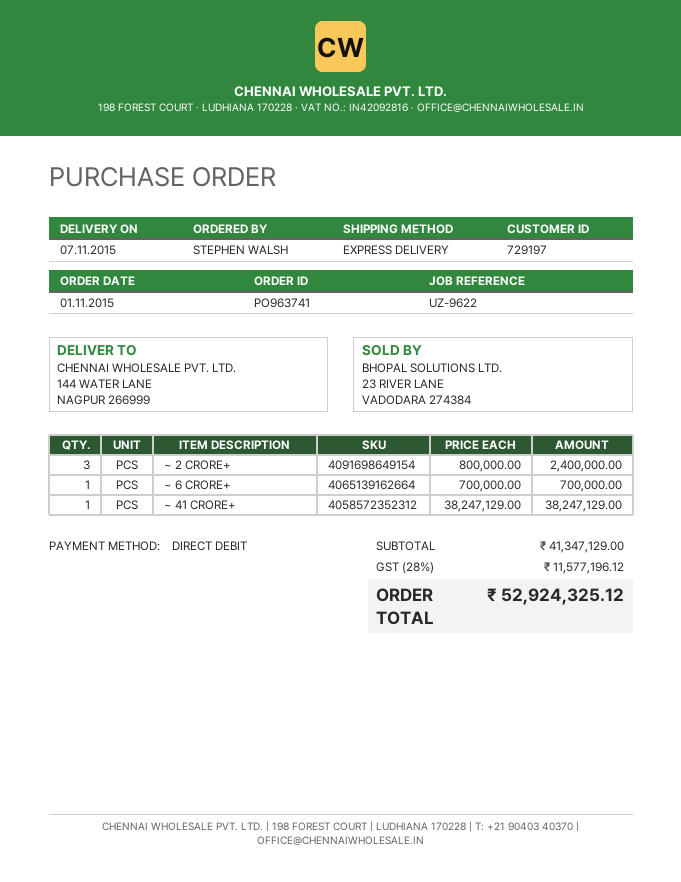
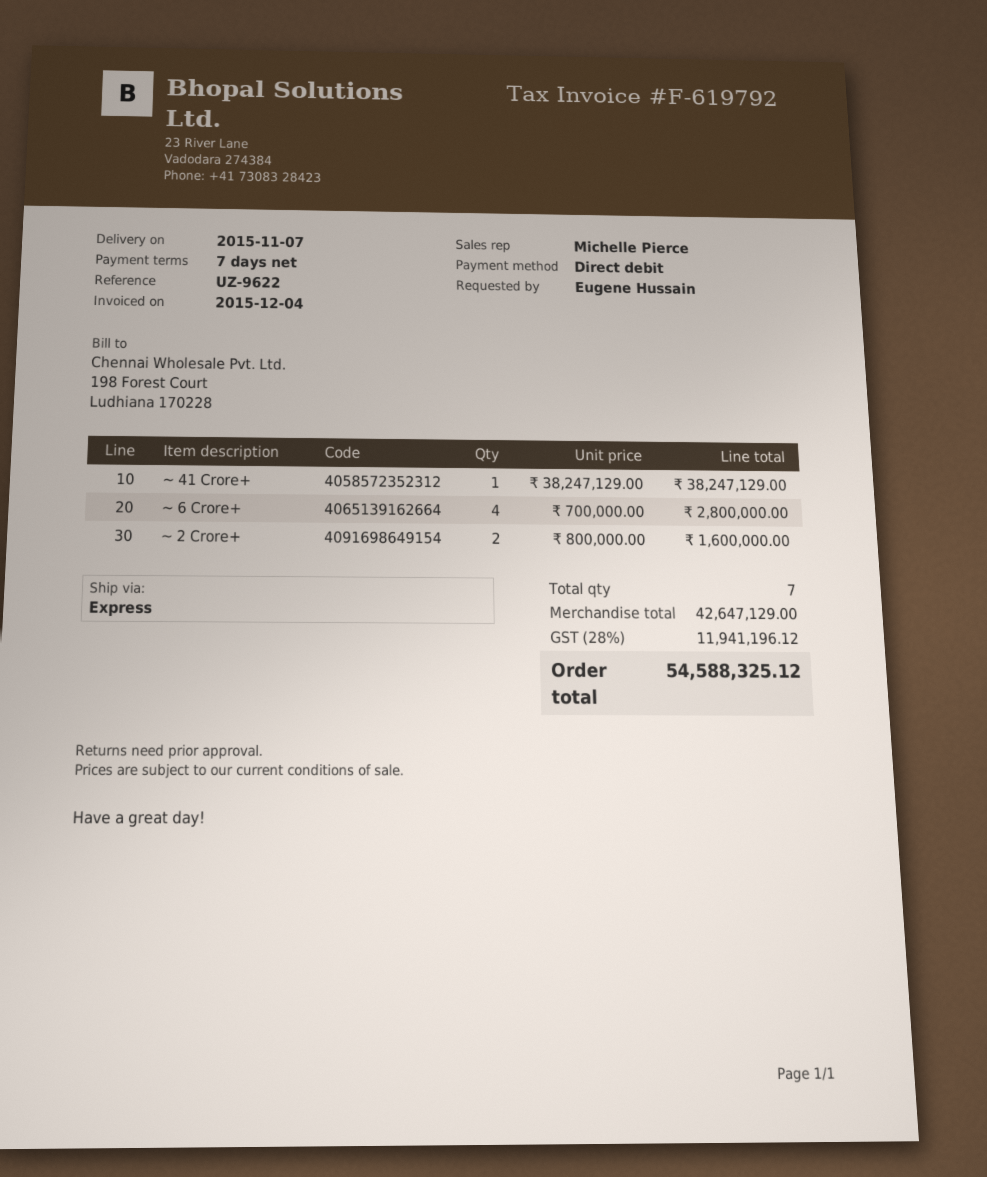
ordered by: STEPHEN WALSH -> Eugene Hussain
~ 2 CRORE+: 3 x 800000.00 = 2400000.00 -> 2 x 800000.00 = 1600000.00
~ 6 CRORE+: 1 x 700000.00 = 700000.00 -> 4 x 700000.00 = 2800000.00
subtotal: 41347129.00 -> 42647129.00
tax: 28% = 11577196.12 -> 28% = 11941196.12
total: 52924325.12 -> 54588325.12

